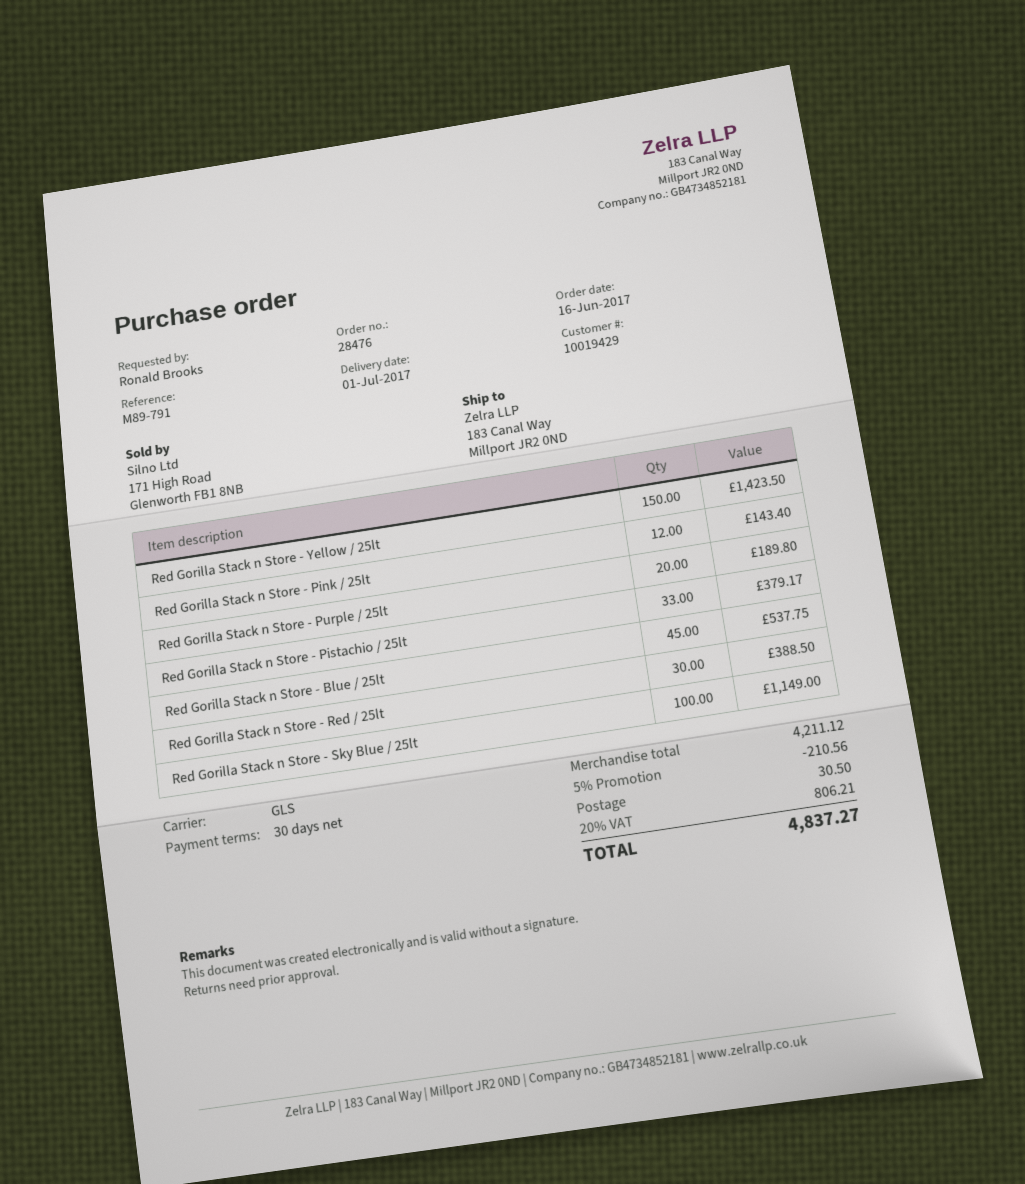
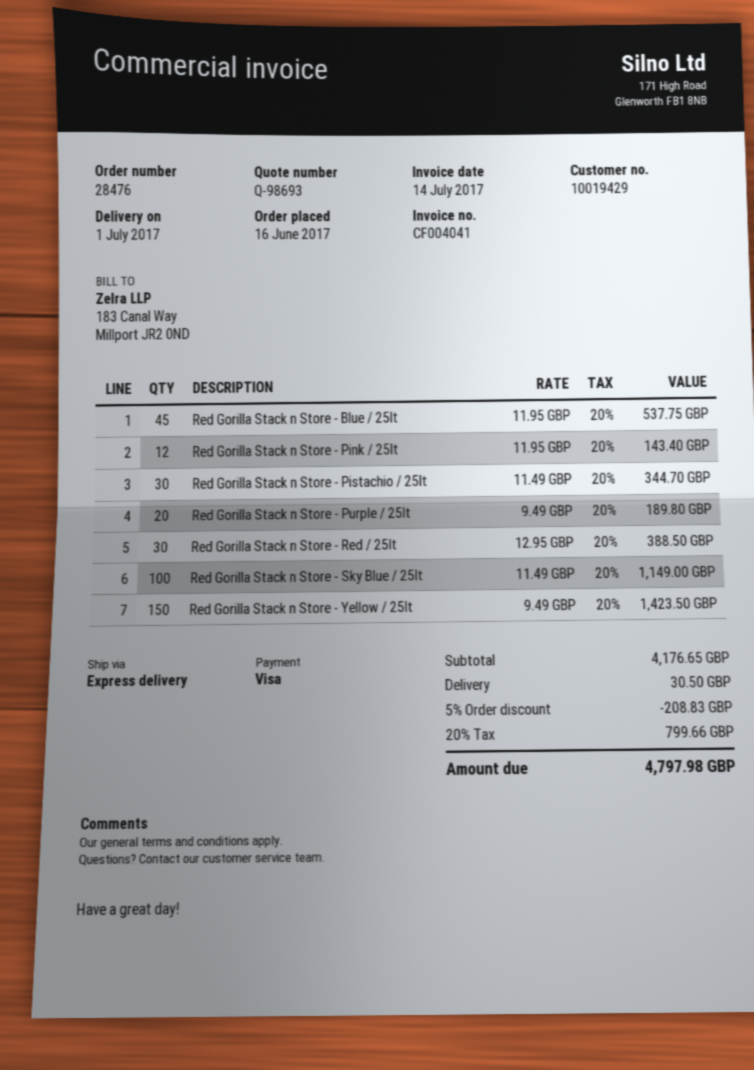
shipping method: GLS -> express
Red Gorilla Stack n Store - Pistachio / 25lt: 33 for 379.17 -> 30 for 344.70
subtotal: 4211.12 -> 4176.65
discount: 5% = 210.56 -> 5% = 208.83
tax: 20% = 806.21 -> 20% = 799.66
total: 4837.27 -> 4797.98

